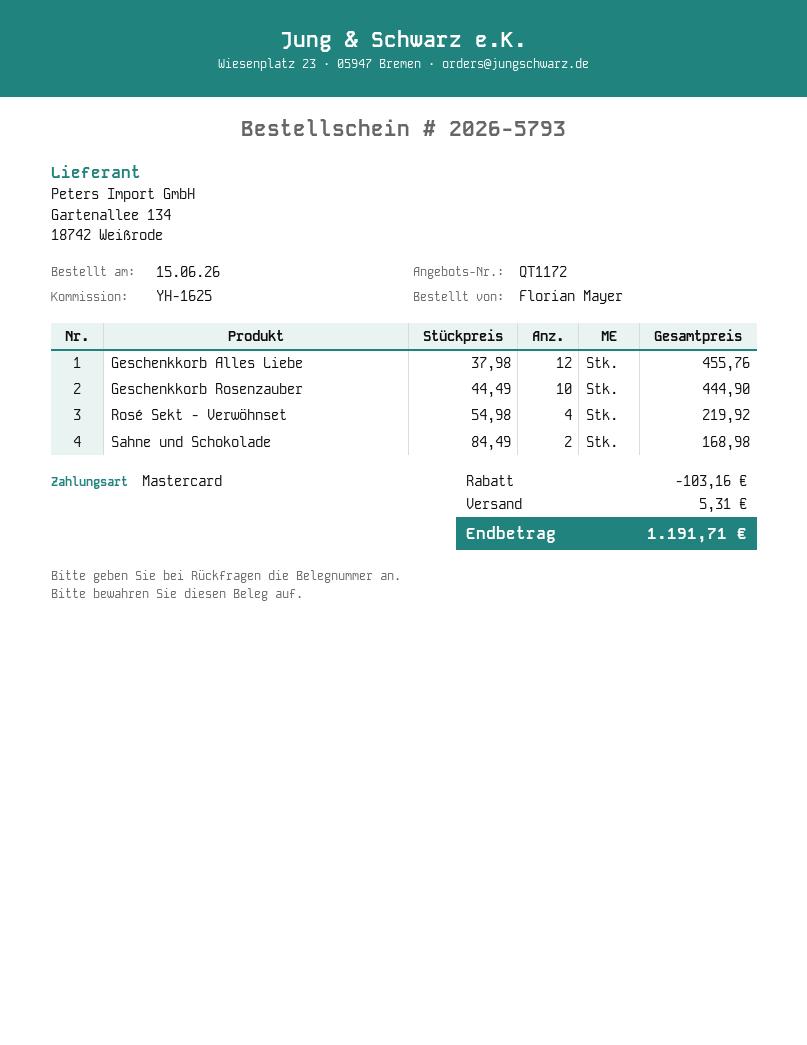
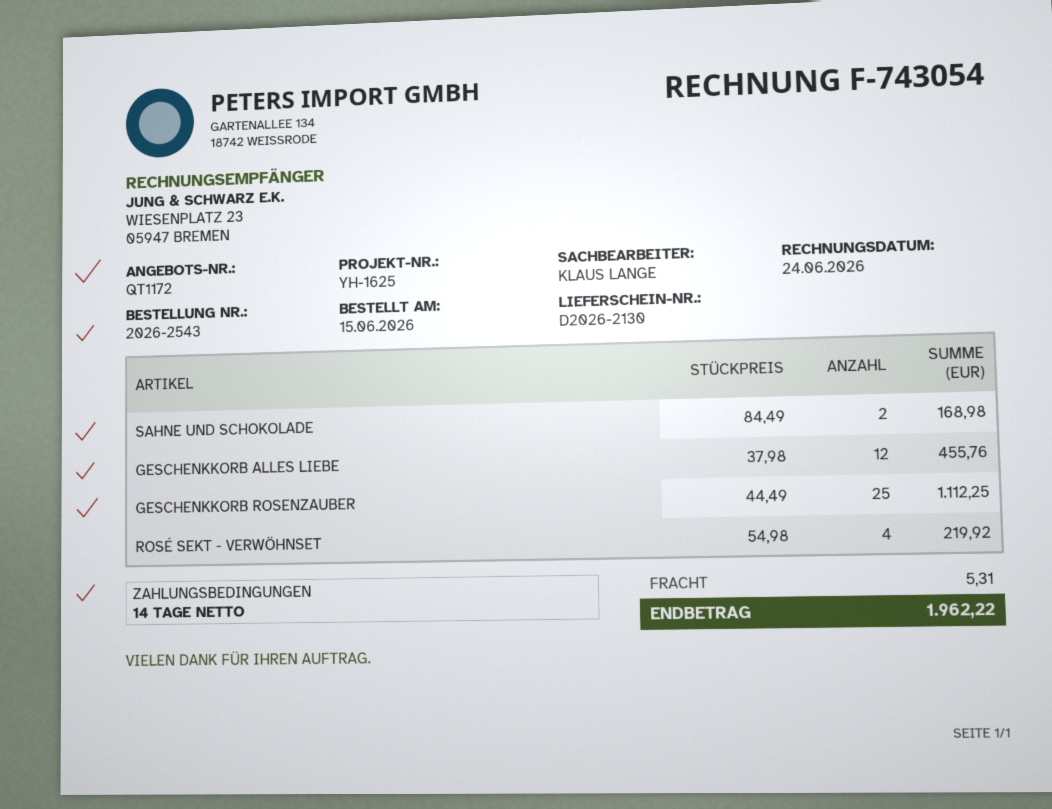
order number: 2026-5793 -> 2026-2543
Geschenkkorb Rosenzauber: 10 x 44.49 = 444.90 -> 25 x 44.49 = 1112.25
discount: 103.16 -> none
total: 1191.71 -> 1962.22

